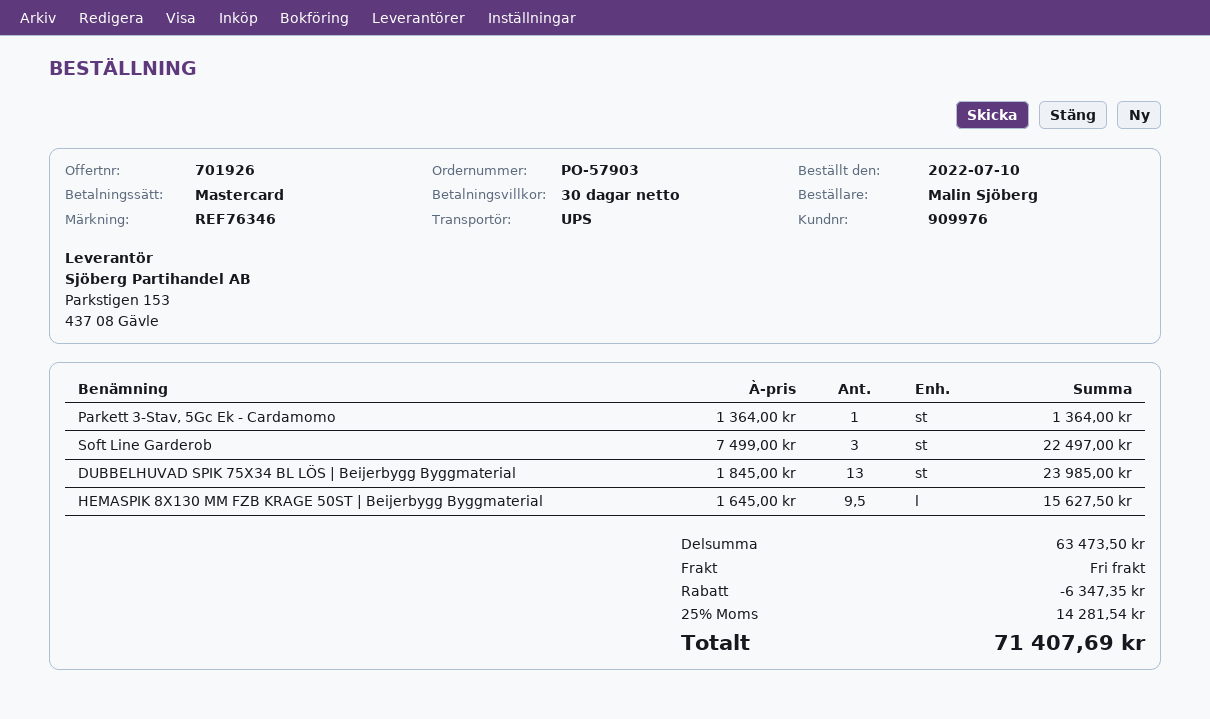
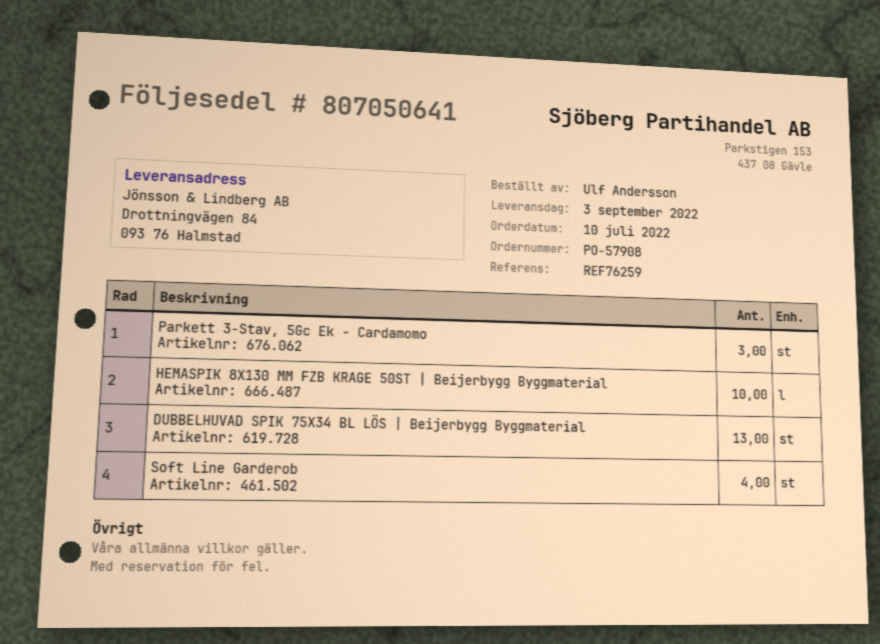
order number: PO-57903 -> PO-57908
reference: REF76346 -> REF76259
ordered by: Malin Sjöberg -> Ulf Andersson
Parkett 3-Stav, 5Gc Ek - Cardamomo: 1 -> 3
Soft Line Garderob: 3 -> 4
HEMASPIK 8X130 MM FZB KRAGE 50ST | Beijerbygg Byggmaterial: 9.5 -> 10

